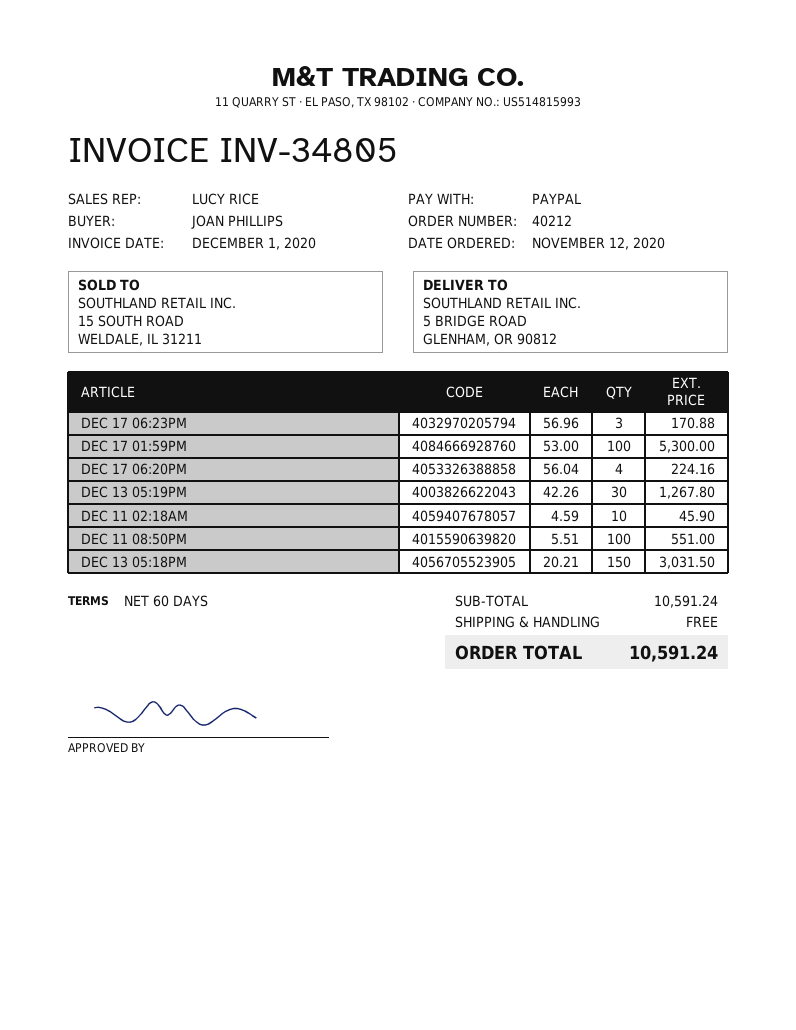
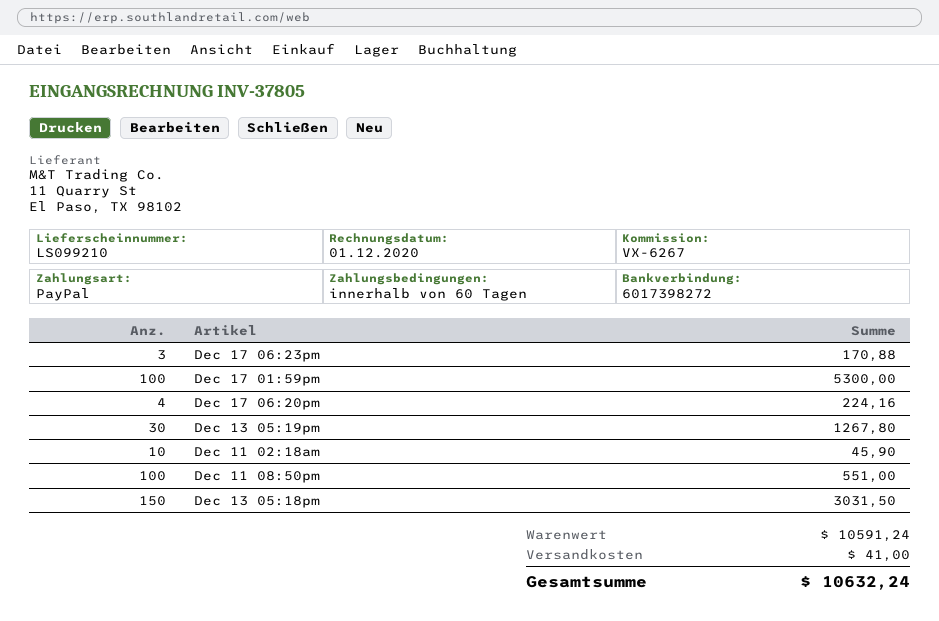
invoice number: INV-34805 -> INV-37805
shipping: 0.00 -> 41.00
total: 10591.24 -> 10632.24

